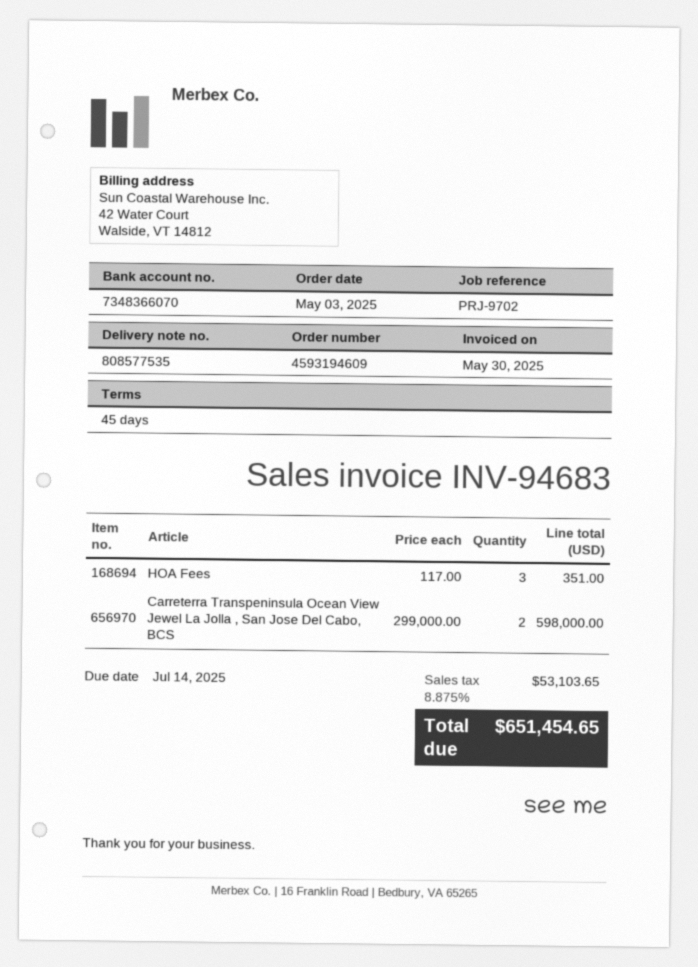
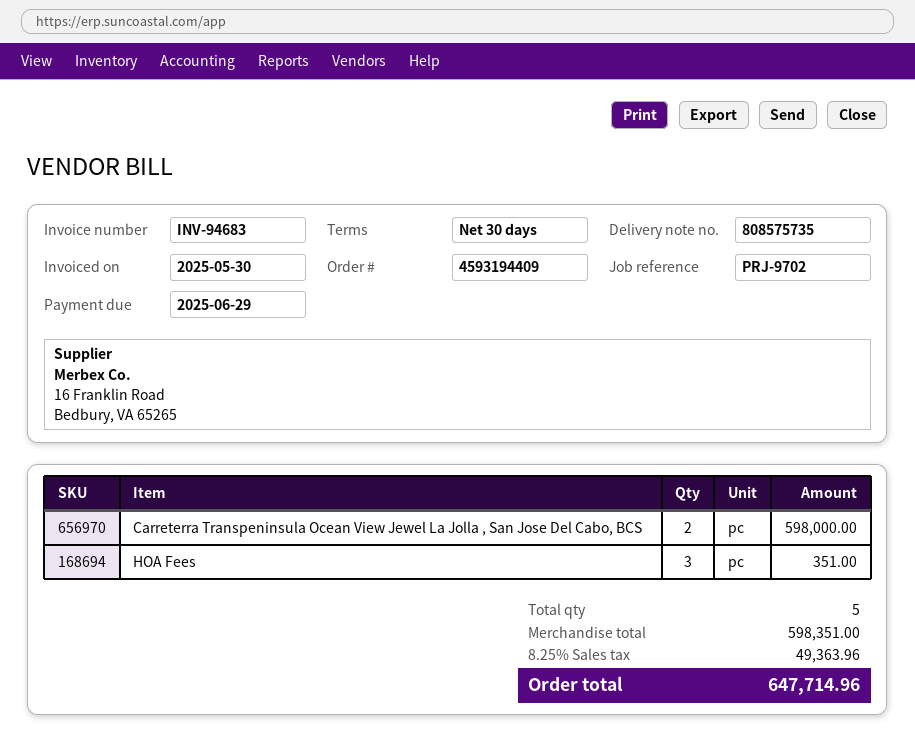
order number: 4593194609 -> 4593194409
delivery note number: 808577535 -> 808575735
payment terms: 45 days -> 30 days
due date: 2025-07-14 -> 2025-06-29
tax: 8.875% = 53103.65 -> 8.25% = 49363.96
total: 651454.65 -> 647714.96

